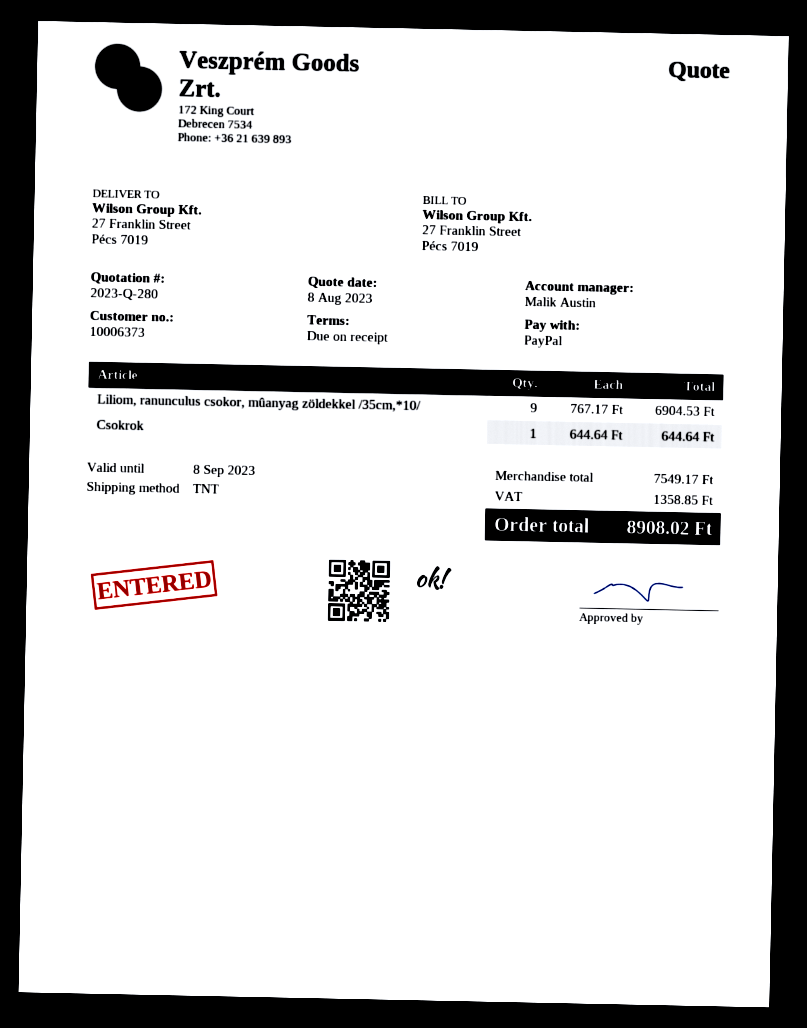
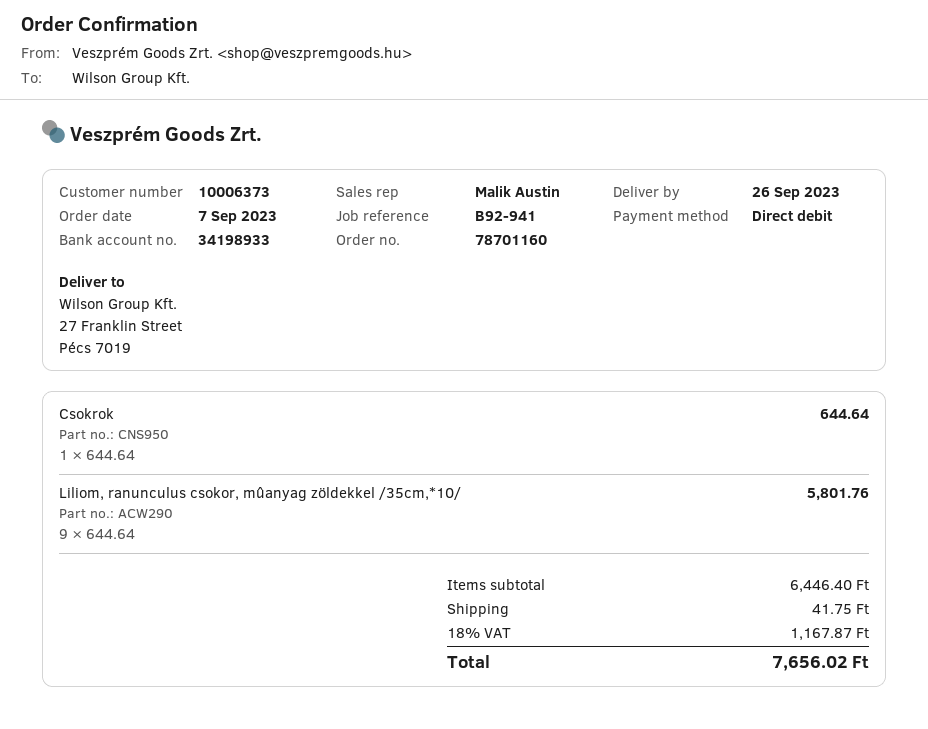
payment method: PayPal -> direct debit
Liliom, ranunculus csokor, mûanyag zöldekkel /35cm,*10/: 9 x 767.17 = 6904.53 -> 9 x 644.64 = 5801.76
subtotal: 7549.17 -> 6446.40
shipping: none -> 41.75
tax: 1358.85 -> 1167.87
total: 8908.02 -> 7656.02

